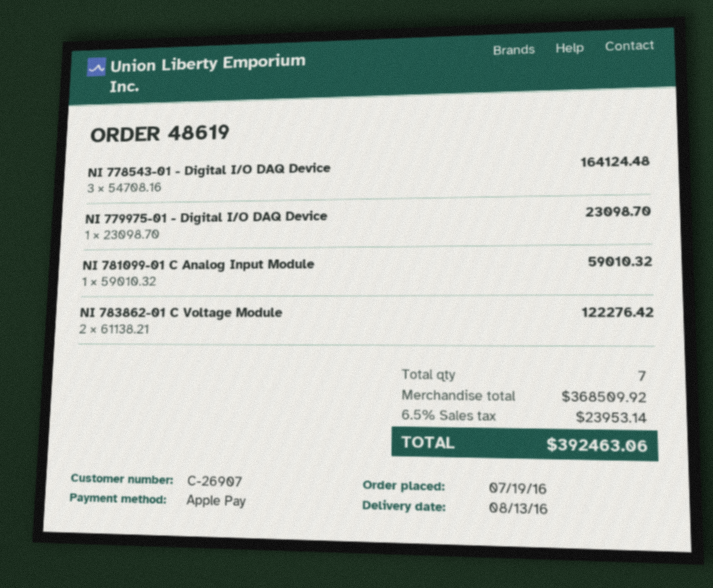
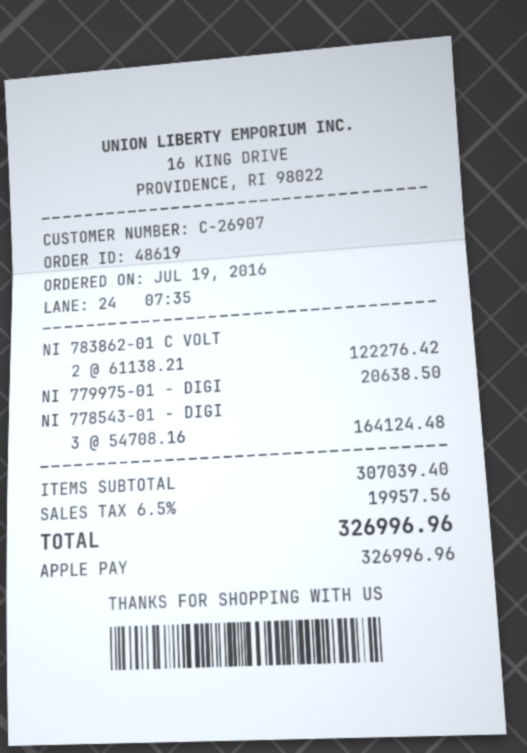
NI 779975-01 - Digital I/O DAQ Device: 1 x 23098.70 = 23098.70 -> 1 x 20638.50 = 20638.50
NI 781099-01 C Analog Input Module: 1 x 59010.32 = 59010.32 -> none
subtotal: 368509.92 -> 307039.40
tax: 6.5% = 23953.14 -> 6.5% = 19957.56
total: 392463.06 -> 326996.96

